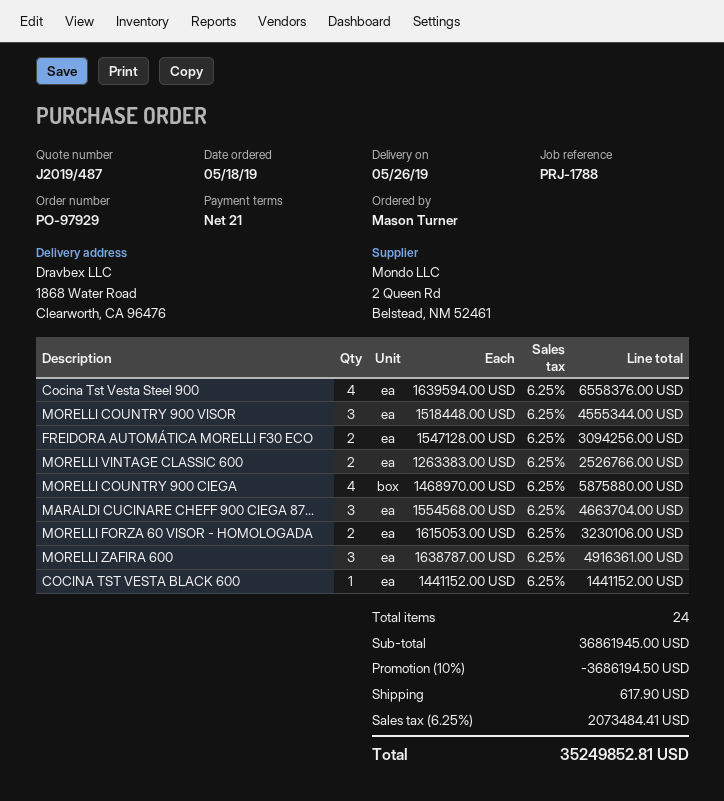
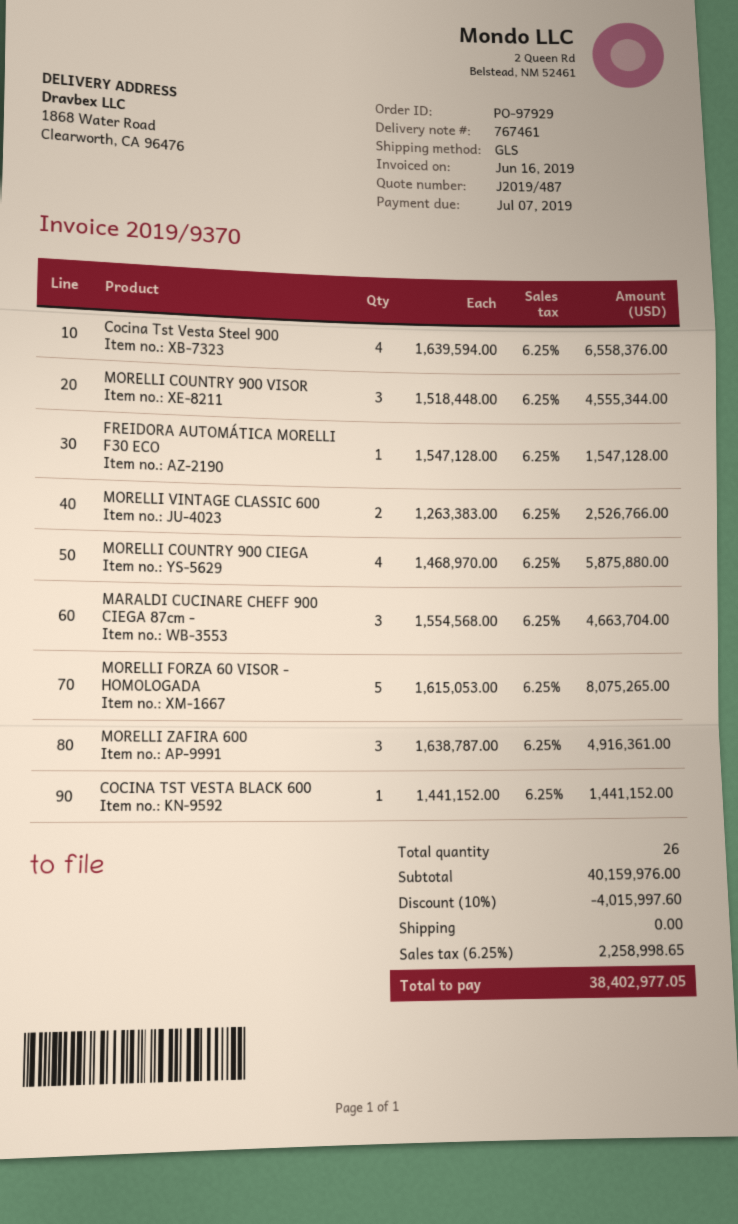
FREIDORA AUTOMÁTICA MORELLI F30 ECO: 2 x 1547128.00 = 3094256.00 -> 1 x 1547128.00 = 1547128.00
MORELLI FORZA 60 VISOR - HOMOLOGADA: 2 x 1615053.00 = 3230106.00 -> 5 x 1615053.00 = 8075265.00
total quantity: 24 -> 26
subtotal: 36861945.00 -> 40159976.00
discount: 10% = 3686194.50 -> 10% = 4015997.60
shipping: 617.90 -> 0.00
tax: 6.25% = 2073484.41 -> 6.25% = 2258998.65
total: 35249852.81 -> 38402977.05

